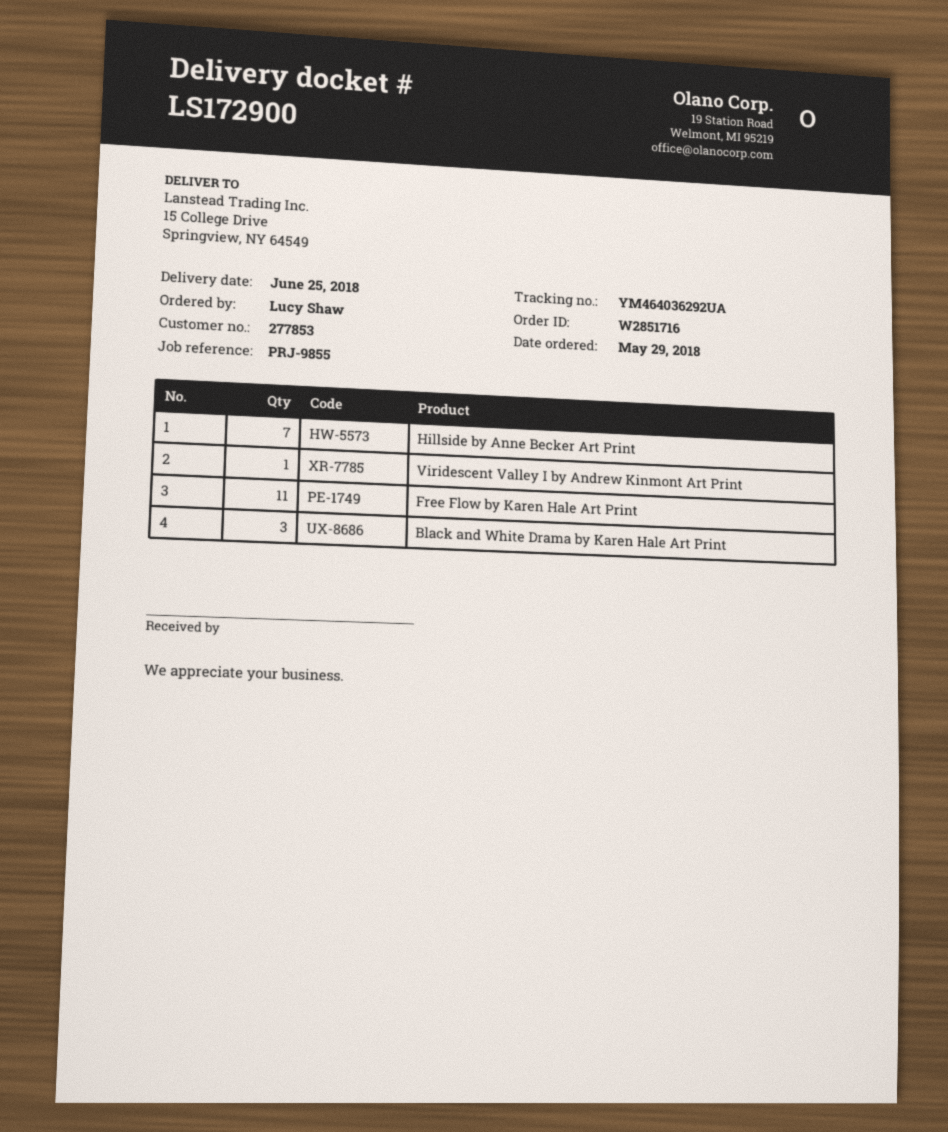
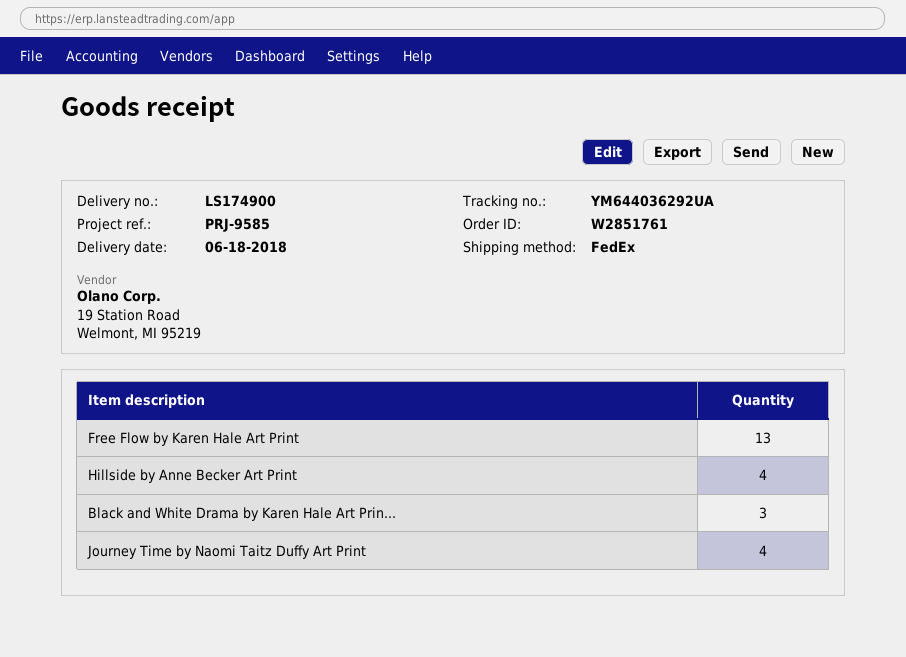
order number: W2851716 -> W2851761
delivery note number: LS172900 -> LS174900
delivery date: 2018-06-25 -> 2018-06-18
reference: PRJ-9855 -> PRJ-9585
tracking number: YM464036292UA -> YM644036292UA
Hillside by Anne Becker Art Print: 7 -> 4
Viridescent Valley I by Andrew Kinmont Art Print: 1 -> none
Free Flow by Karen Hale Art Print: 11 -> 13
Journey Time by Naomi Taitz Duffy Art Print: none -> 4

